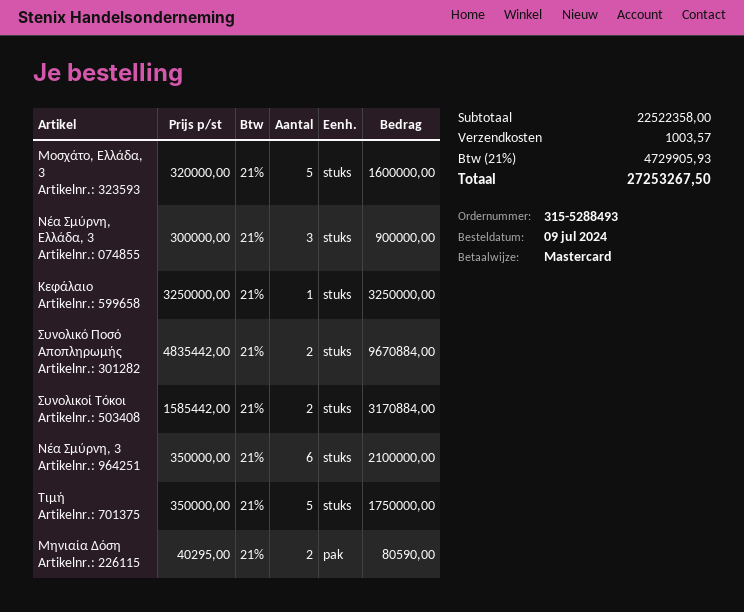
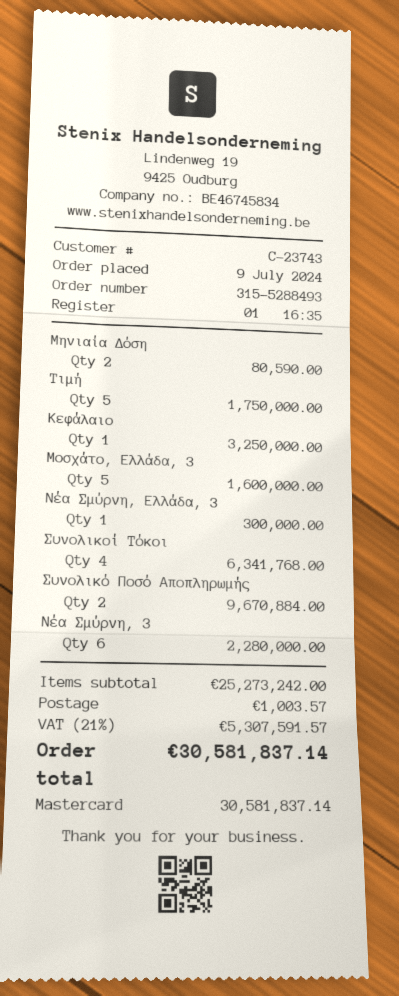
Νέα Σμύρνη, Ελλάδα, 3: 3 for 900000.00 -> 1 for 300000.00
Συνολικοί Τόκοι: 2 for 3170884.00 -> 4 for 6341768.00
Νέα Σμύρνη, 3: 6 for 2100000.00 -> 6 for 2280000.00
subtotal: 22522358.00 -> 25273242.00
tax: 21% = 4729905.93 -> 21% = 5307591.57
total: 27253267.50 -> 30581837.14

